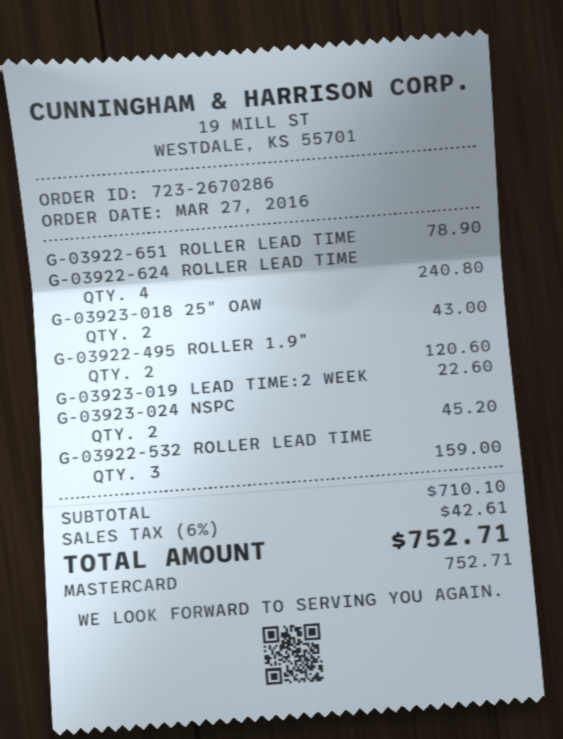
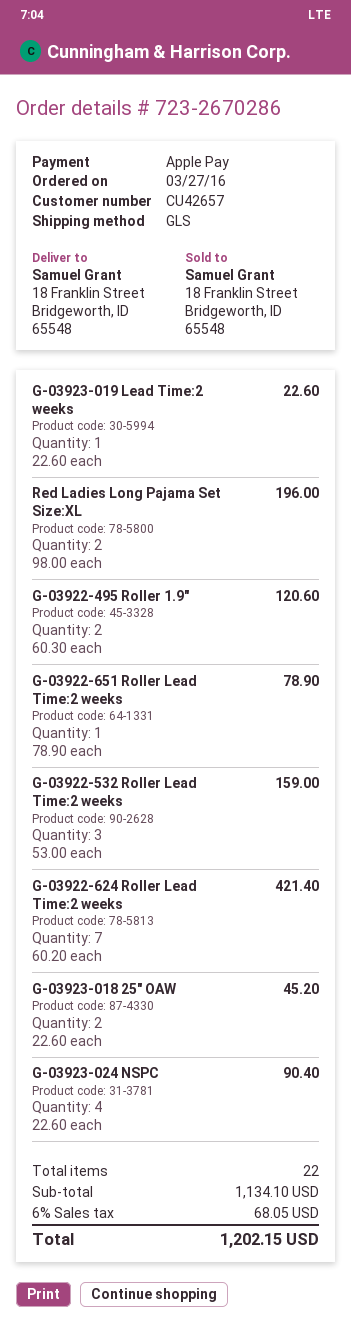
payment method: Mastercard -> Apple Pay
G-03922-624 ROLLER LEAD TIME: 4 for 240.80 -> 7 for 421.40
G-03923-018 25" OAW: 2 for 43.00 -> 2 for 45.20
G-03923-024 NSPC: 2 for 45.20 -> 4 for 90.40
Red Ladies Long Pajama Set Size:XL: none -> 2 for 196.00
subtotal: 710.10 -> 1134.10
tax: 6% = 42.61 -> 6% = 68.05
total: 752.71 -> 1202.15

